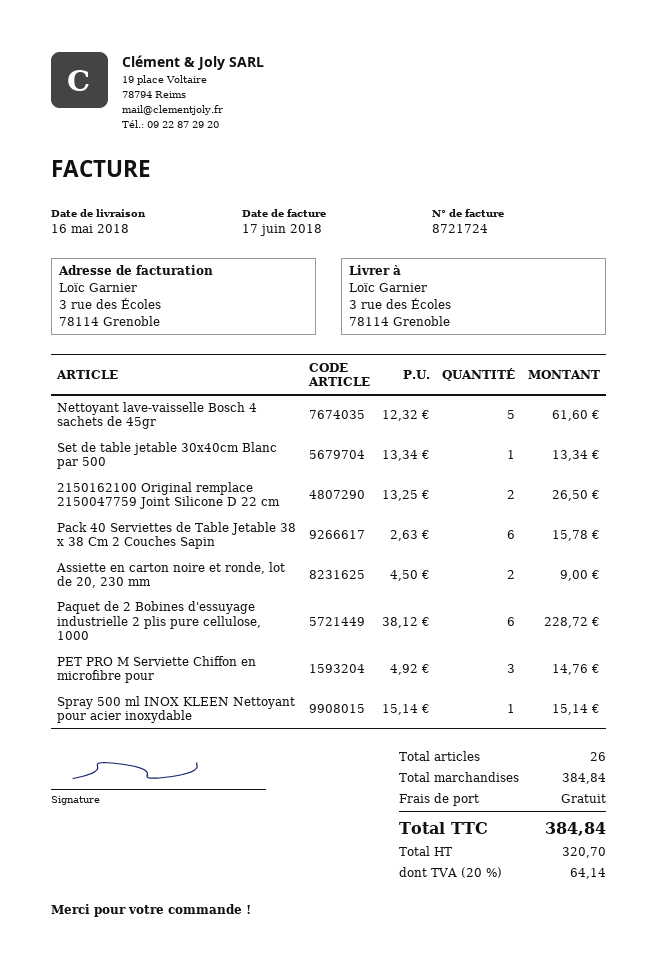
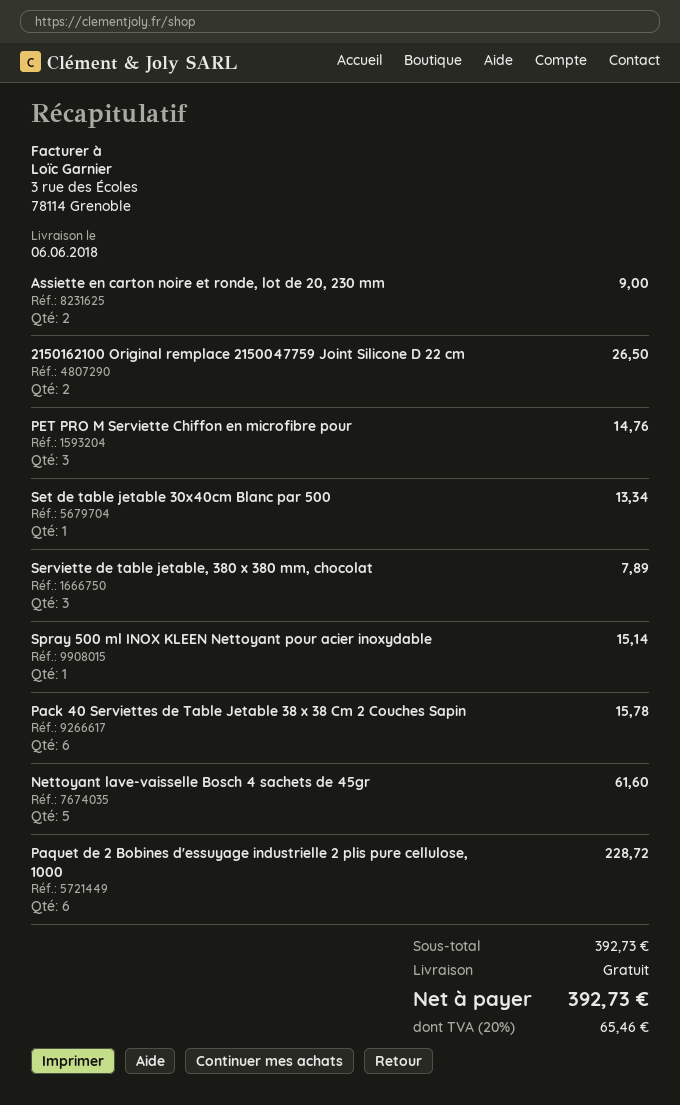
delivery date: 2018-05-16 -> 2018-06-06
Serviette de table jetable, 380 x 380 mm, chocolat: none -> 3 for 7.89
subtotal: 384.84 -> 392.73
tax: 20% = 64.14 -> 20% = 65.46
total: 384.84 -> 392.73

